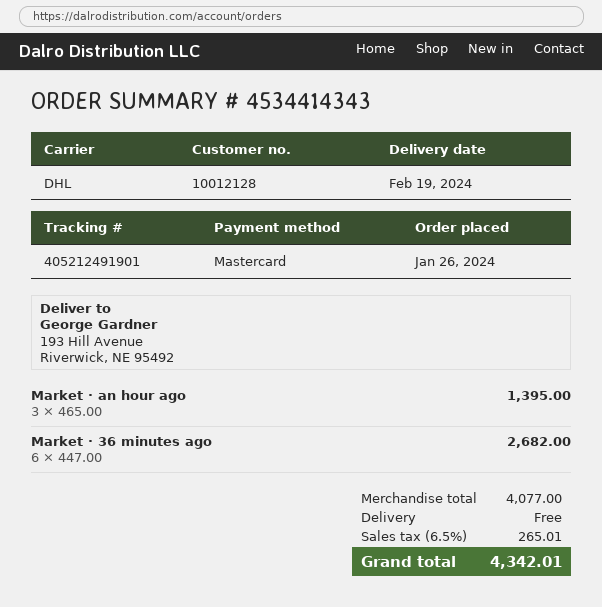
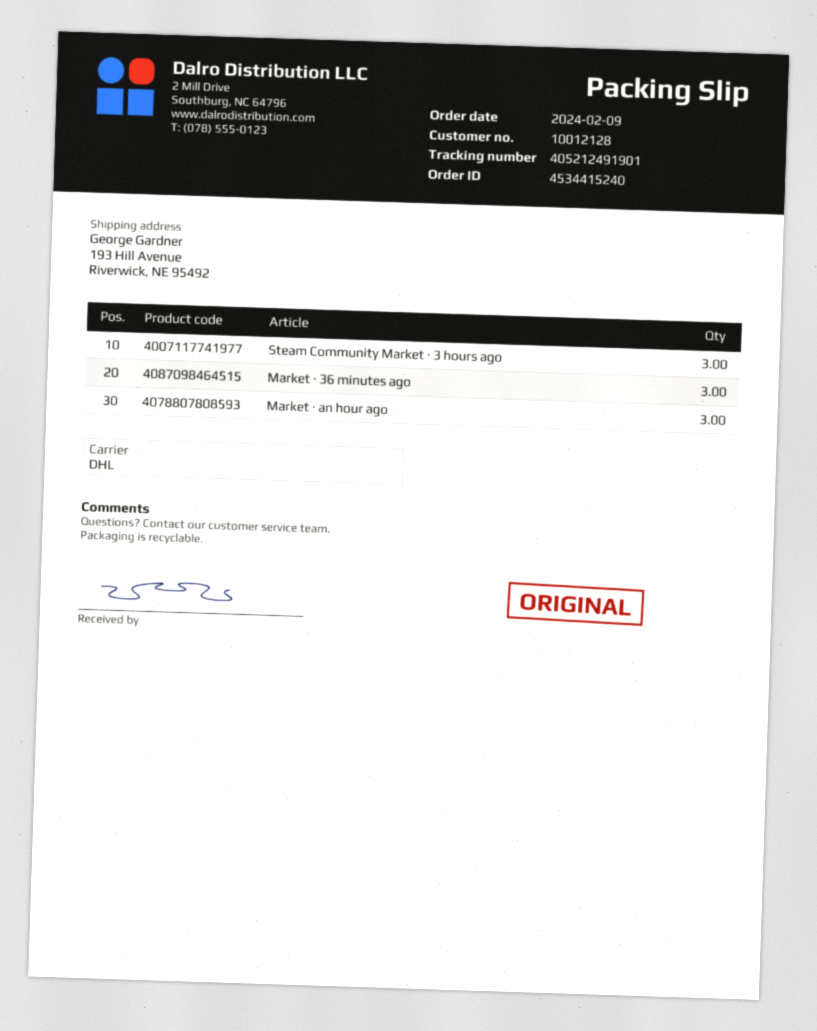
order number: 4534414343 -> 4534415240
order date: 2024-01-26 -> 2024-02-09
Market · 36 minutes ago: 6 -> 3
Steam Community Market · 3 hours ago: none -> 3

